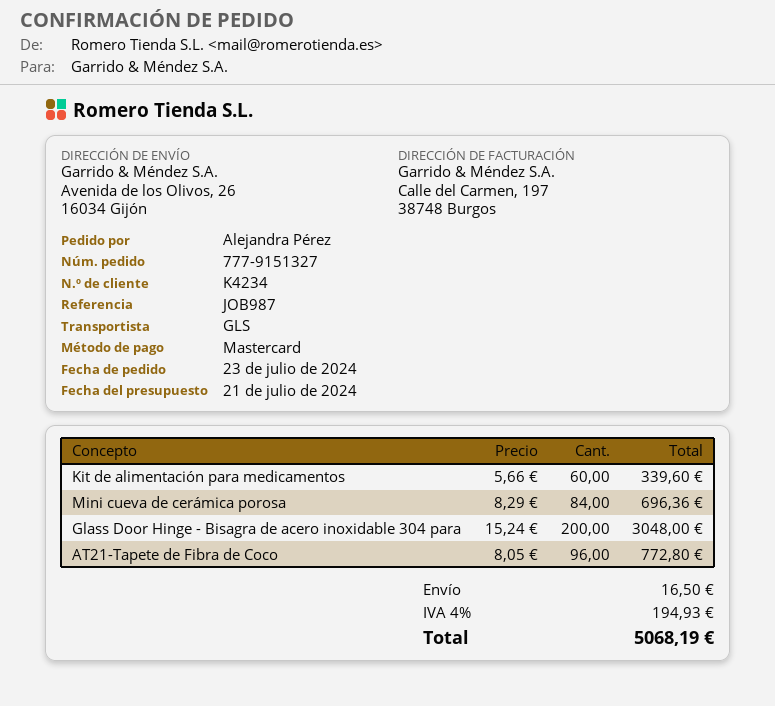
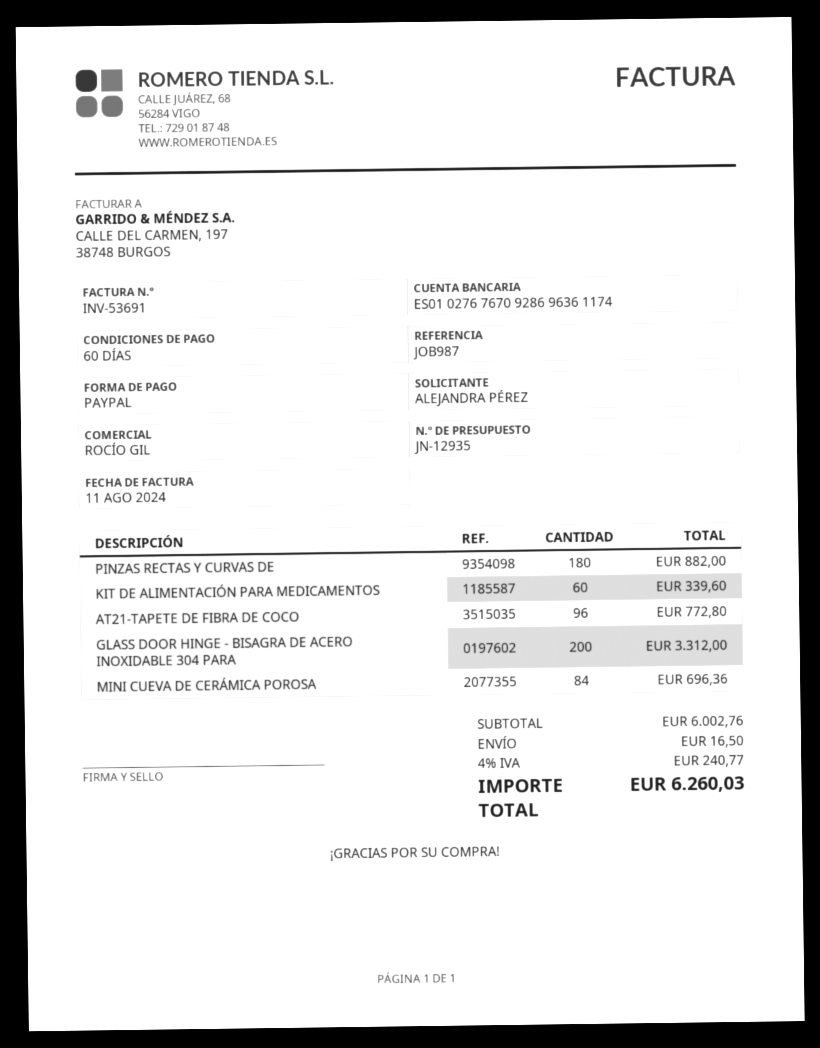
payment method: Mastercard -> PayPal
Glass Door Hinge - Bisagra de acero inoxidable 304 para: 200 for 3048.00 -> 200 for 3312.00
PINZAS RECTAS Y CURVAS DE: none -> 180 for 882.00
tax: 4% = 194.93 -> 4% = 240.77
total: 5068.19 -> 6260.03

